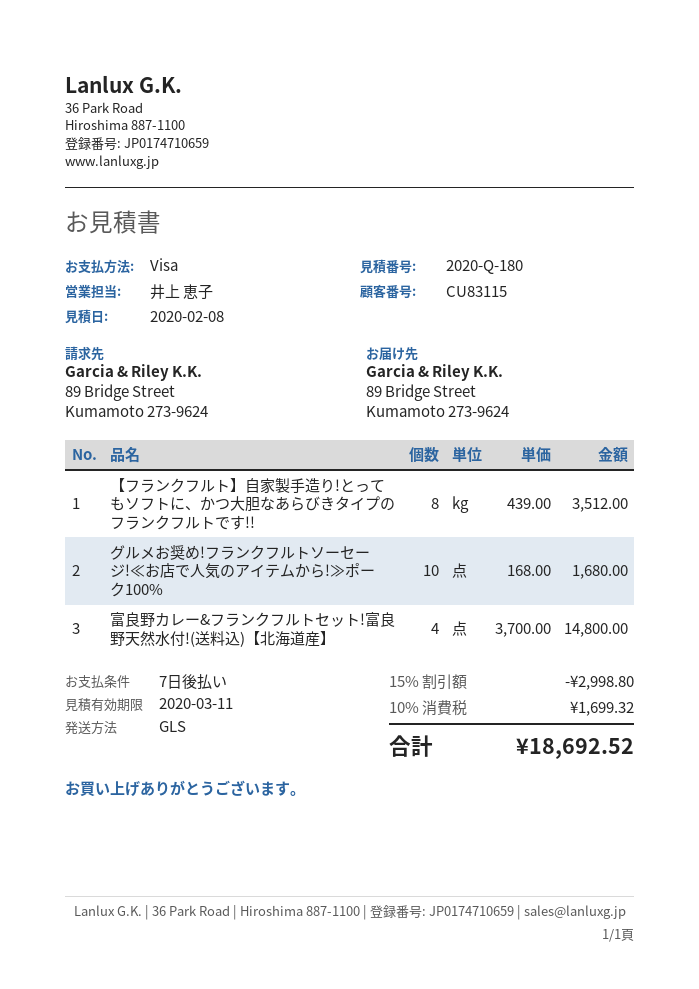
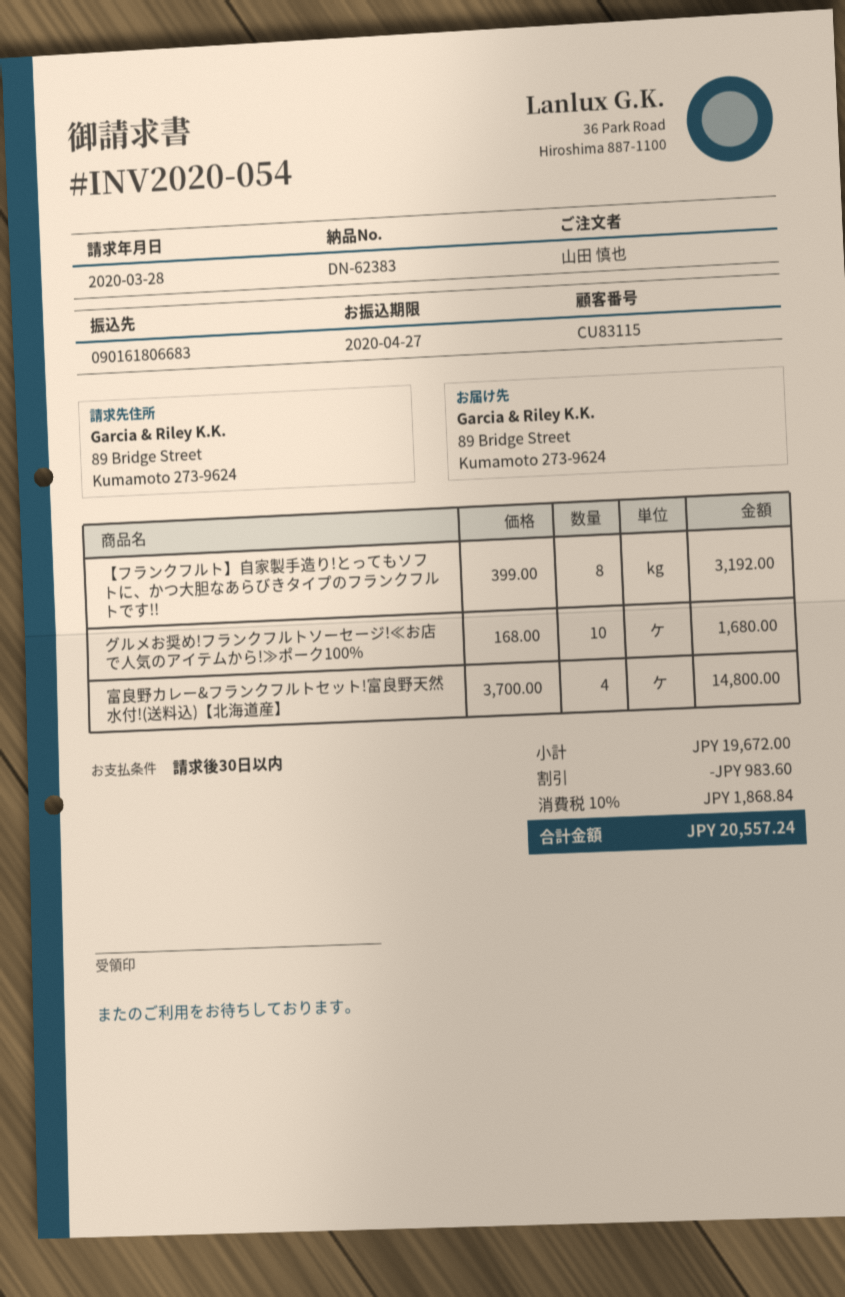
payment terms: 7 days -> 30 days
【フランクフルト】自家製手造り!とってもソフトに、かつ大胆なあらびきタイプのフランクフルトです!!: 8 x 439.00 = 3512.00 -> 8 x 399.00 = 3192.00
discount: 2998.80 -> 983.60
tax: 10% = 1699.32 -> 10% = 1868.84
total: 18692.52 -> 20557.24

